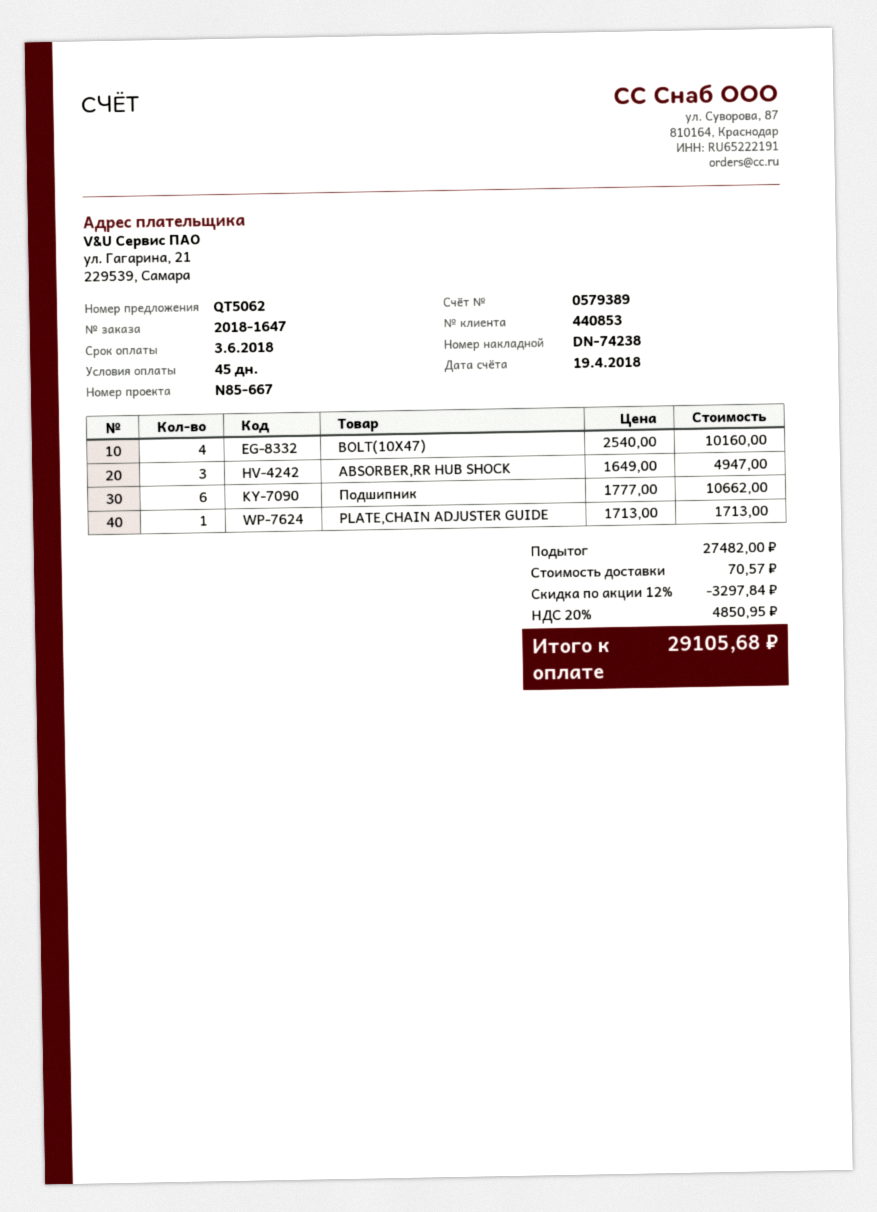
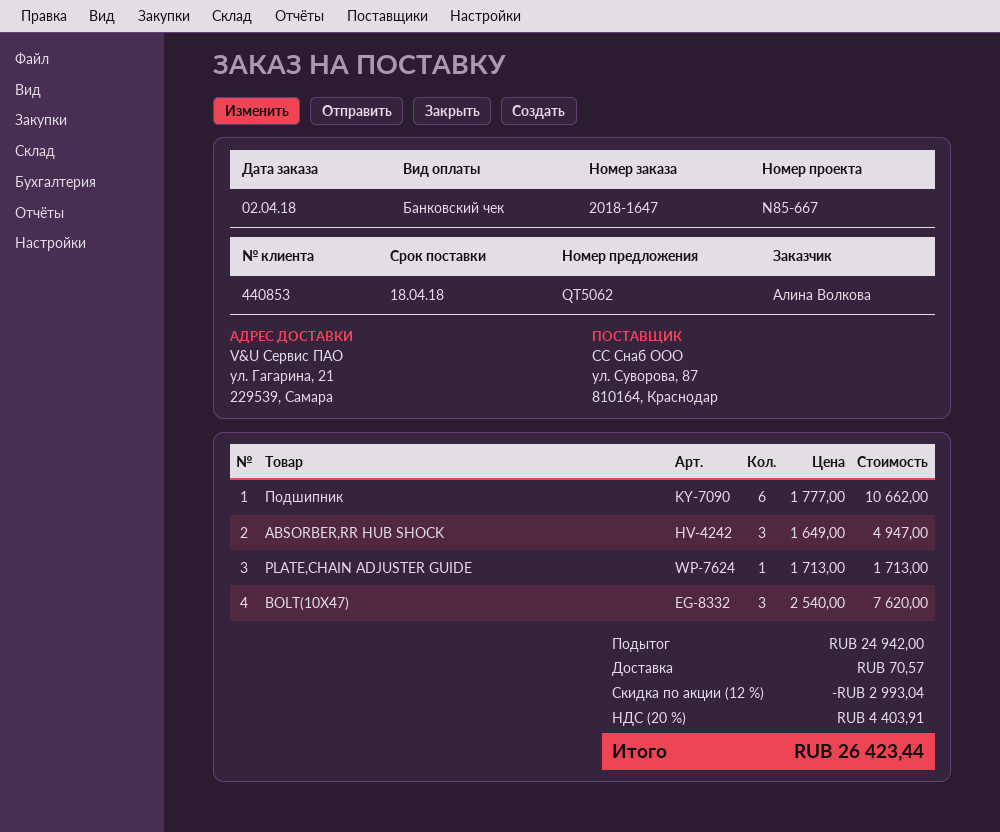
BOLT(10X47): 4 x 2540.00 = 10160.00 -> 3 x 2540.00 = 7620.00
subtotal: 27482.00 -> 24942.00
discount: 12% = 3297.84 -> 12% = 2993.04
tax: 20% = 4850.95 -> 20% = 4403.91
total: 29105.68 -> 26423.44

